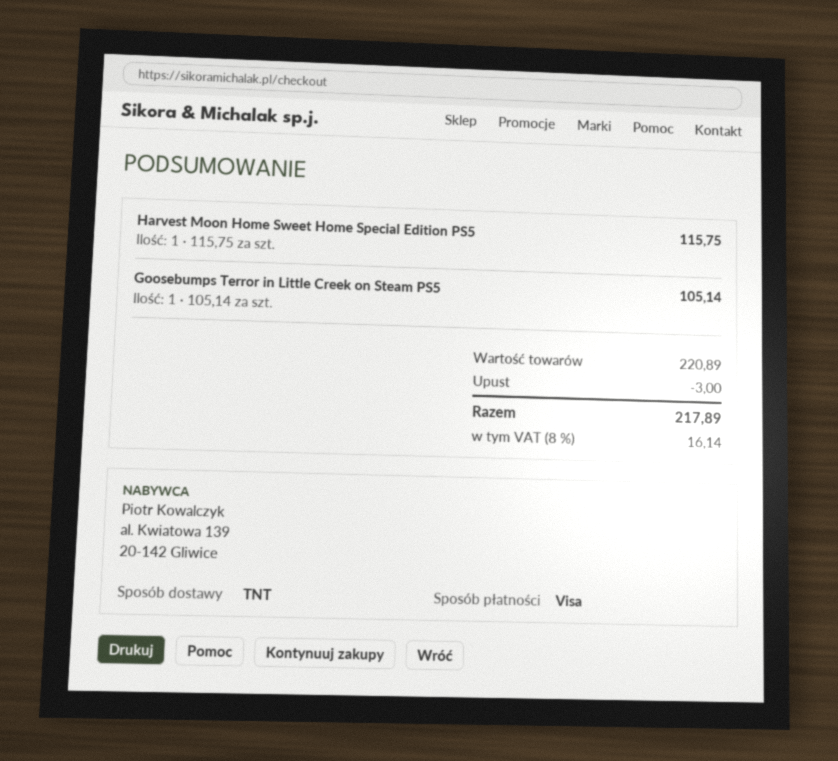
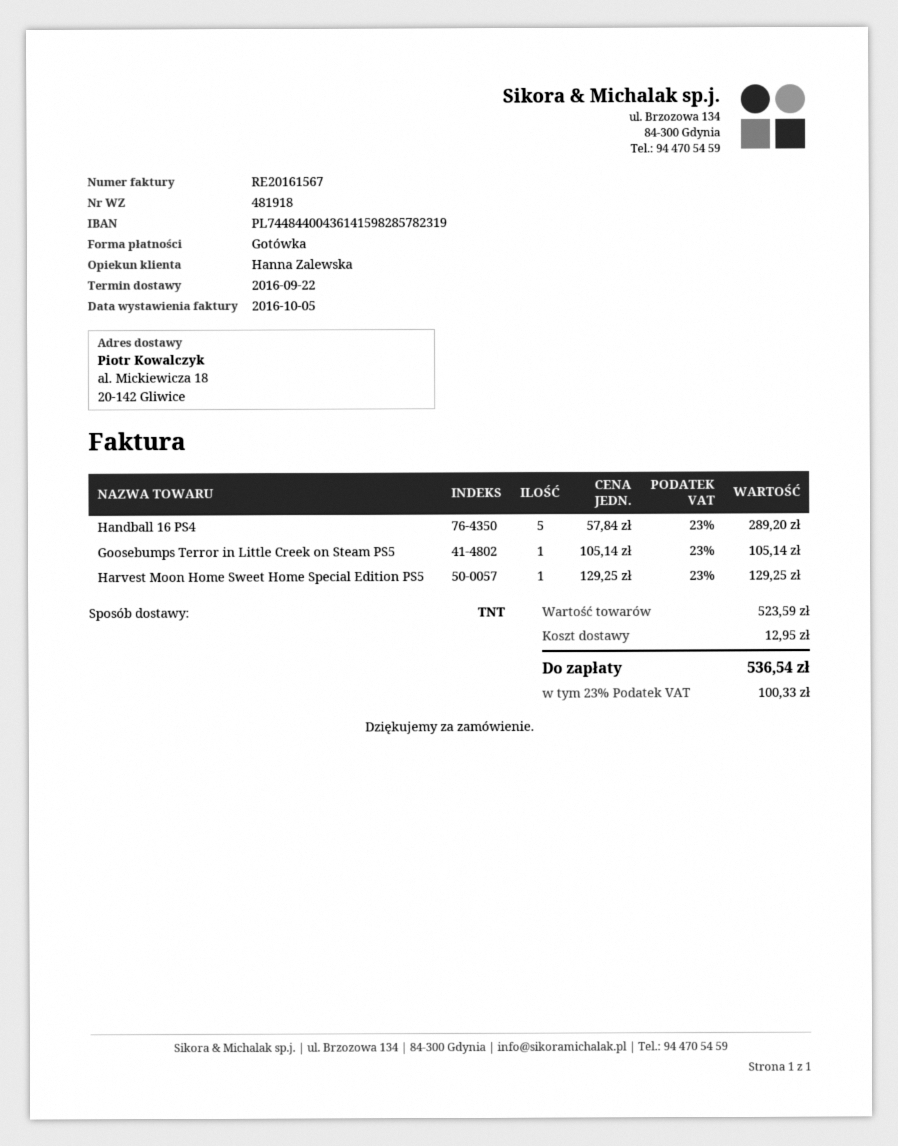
payment method: Visa -> cash
Harvest Moon Home Sweet Home Special Edition PS5: 1 x 115.75 = 115.75 -> 1 x 129.25 = 129.25
Handball 16 PS4: none -> 5 x 57.84 = 289.20
subtotal: 220.89 -> 523.59
discount: 3.00 -> none
shipping: none -> 12.95
tax: 8% = 16.14 -> 23% = 100.33
total: 217.89 -> 536.54

